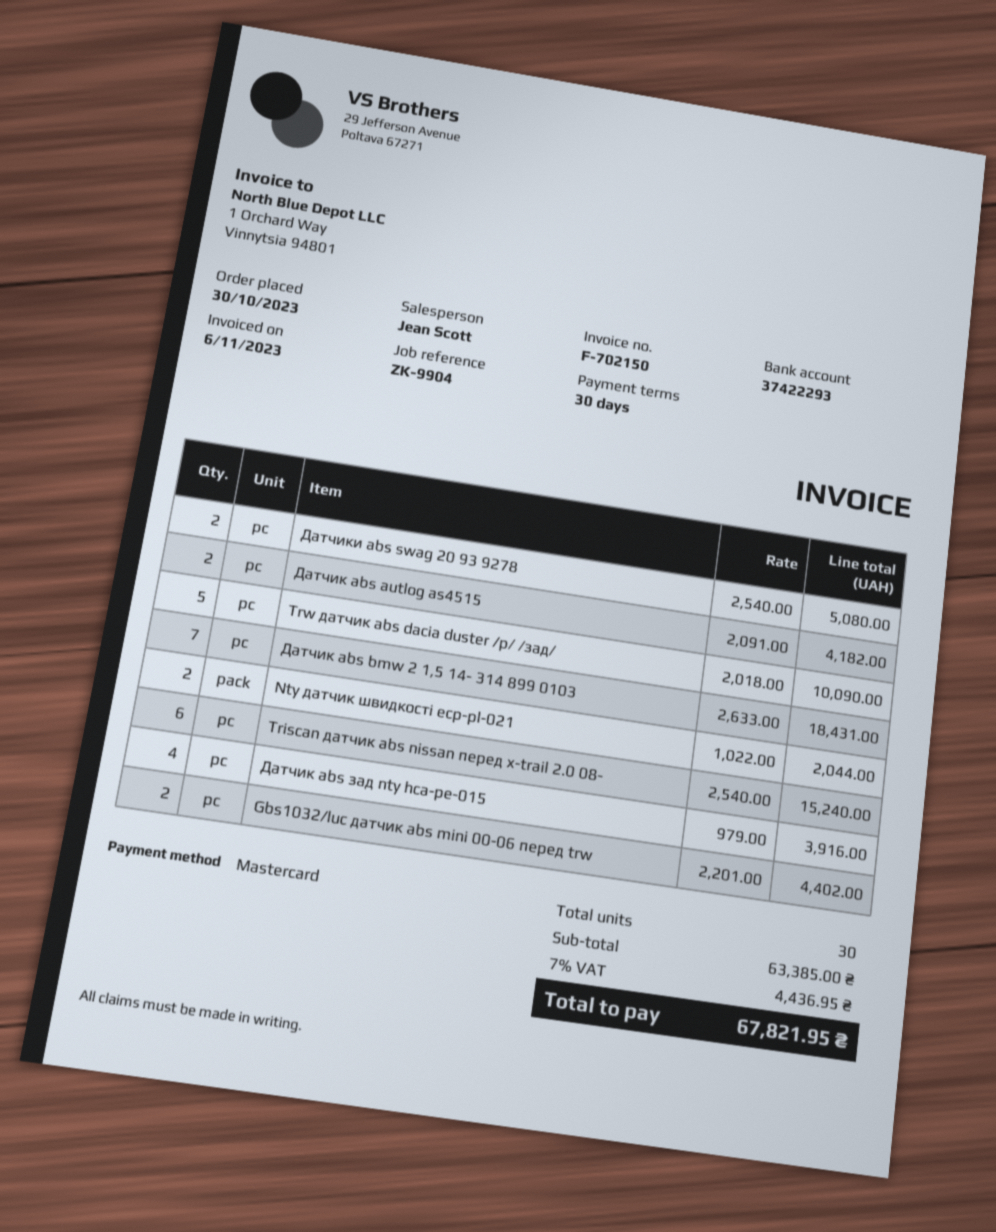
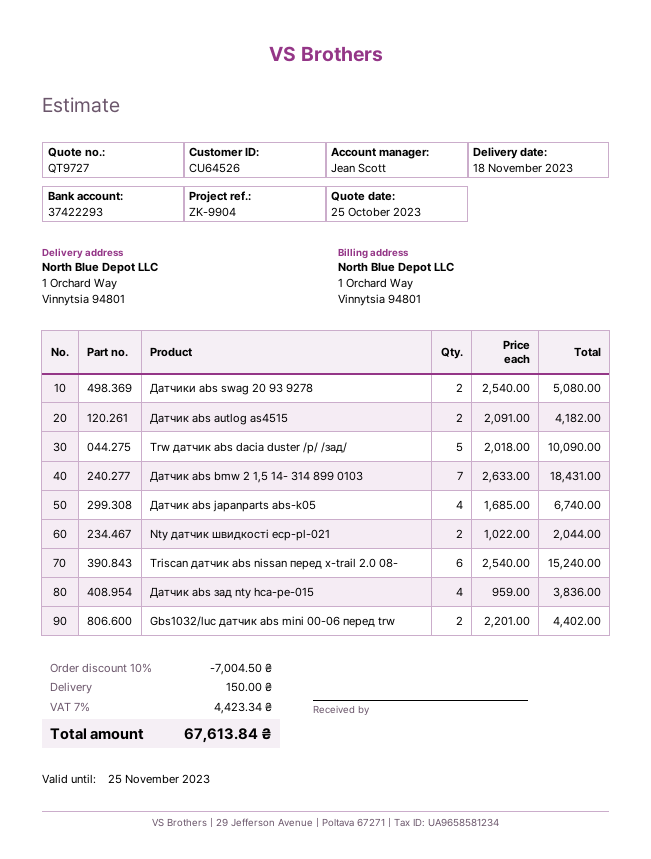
Датчик abs зад nty hca-pe-015: 4 x 979.00 = 3916.00 -> 4 x 959.00 = 3836.00
Датчик abs japanparts abs-k05: none -> 4 x 1685.00 = 6740.00
discount: none -> 10% = 7004.50
shipping: none -> 150.00
tax: 7% = 4436.95 -> 7% = 4423.34
total: 67821.95 -> 67613.84

